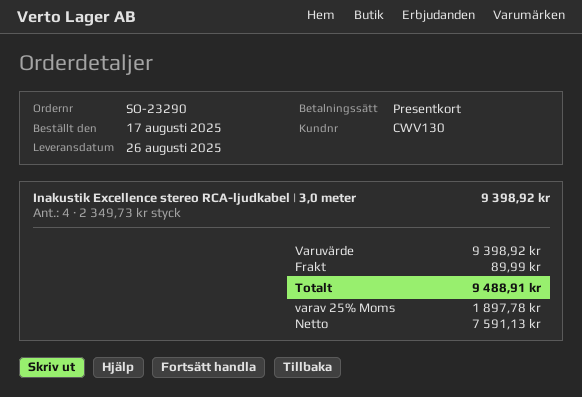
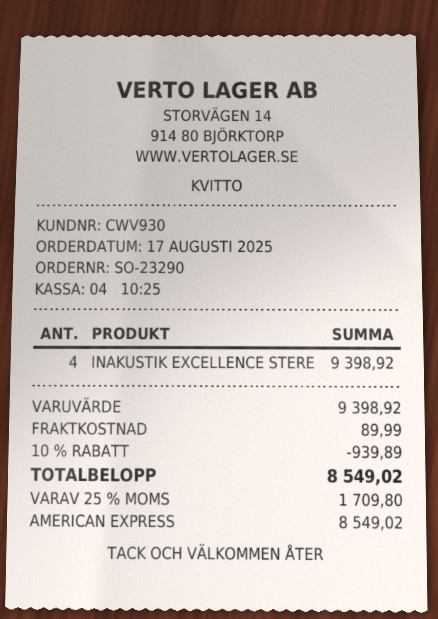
customer number: CWV130 -> CWV930
payment method: gift card -> American Express
discount: none -> 10% = 939.89
tax: 25% = 1897.78 -> 25% = 1709.80
total: 9488.91 -> 8549.02

